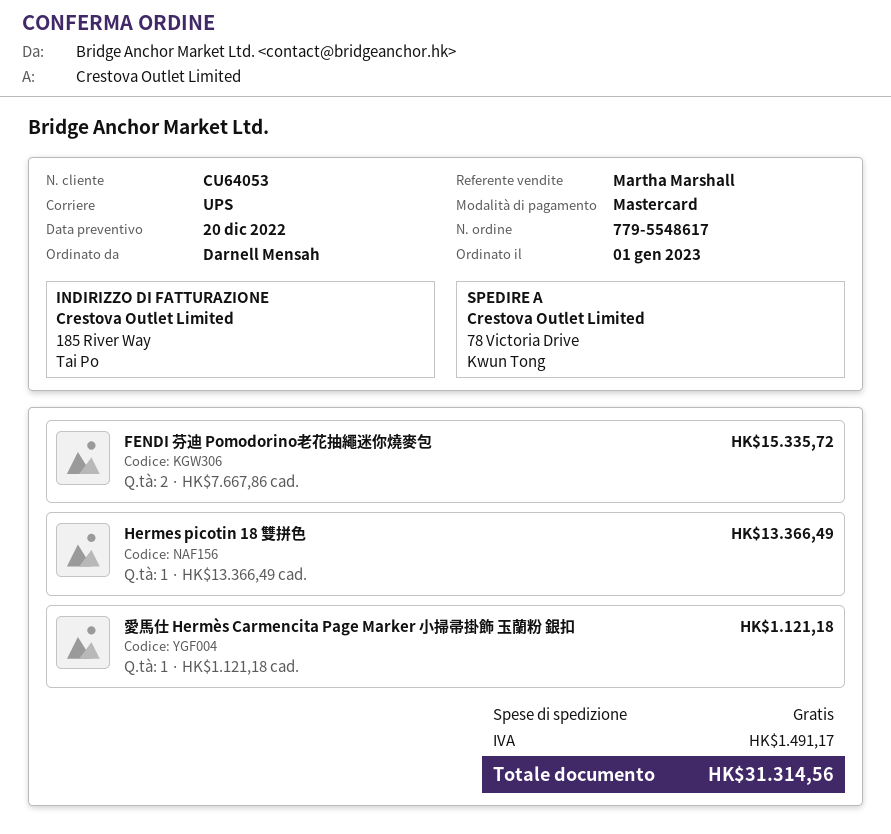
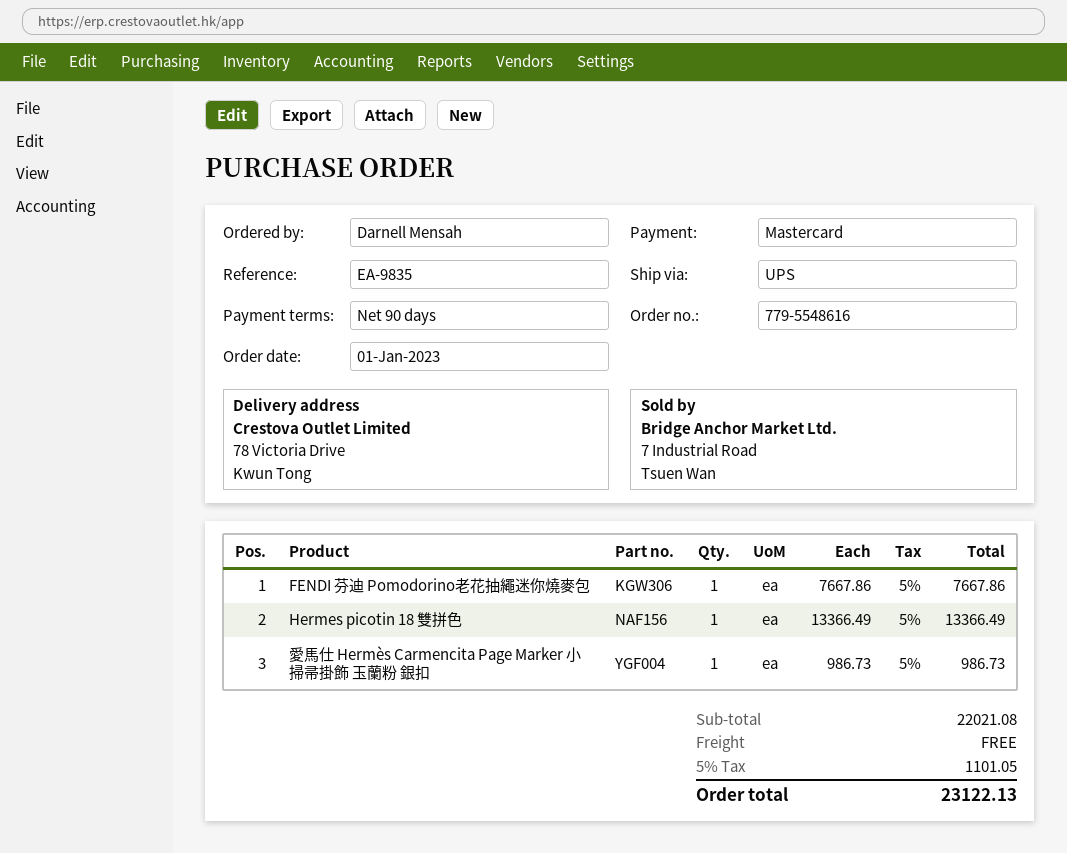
order number: 779-5548617 -> 779-5548616
FENDI 芬迪 Pomodorino老花抽繩迷你燒麥包: 2 x 7667.86 = 15335.72 -> 1 x 7667.86 = 7667.86
愛馬仕 Hermès Carmencita Page Marker 小掃帚掛飾 玉蘭粉 銀扣: 1 x 1121.18 = 1121.18 -> 1 x 986.73 = 986.73
tax: 1491.17 -> 1101.05
total: 31314.56 -> 23122.13

